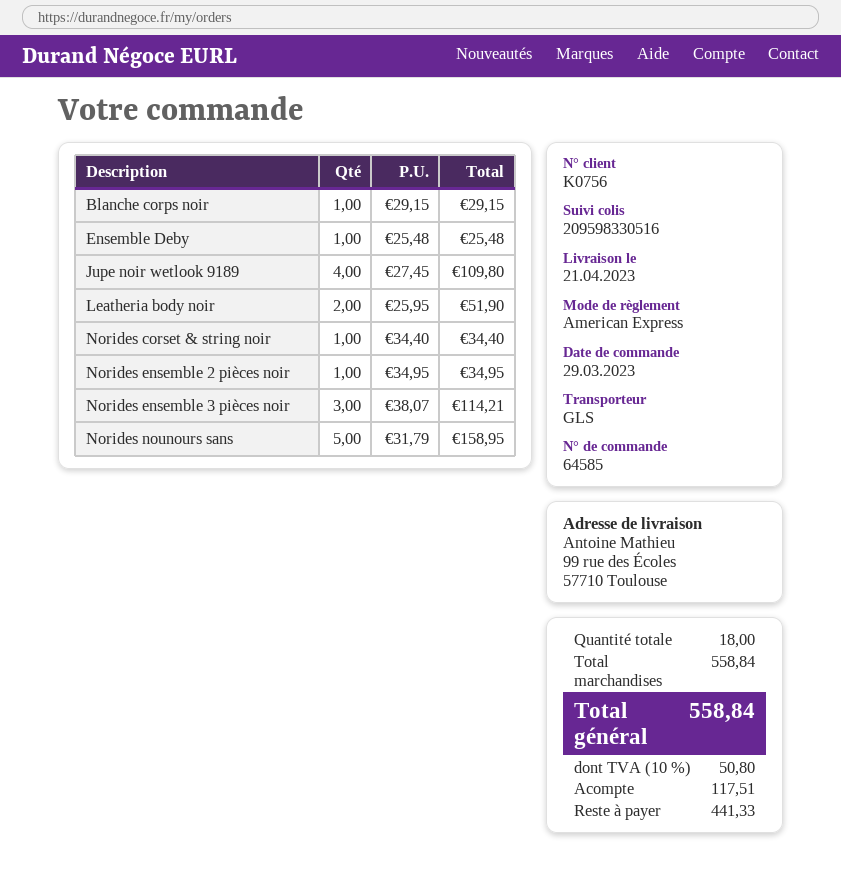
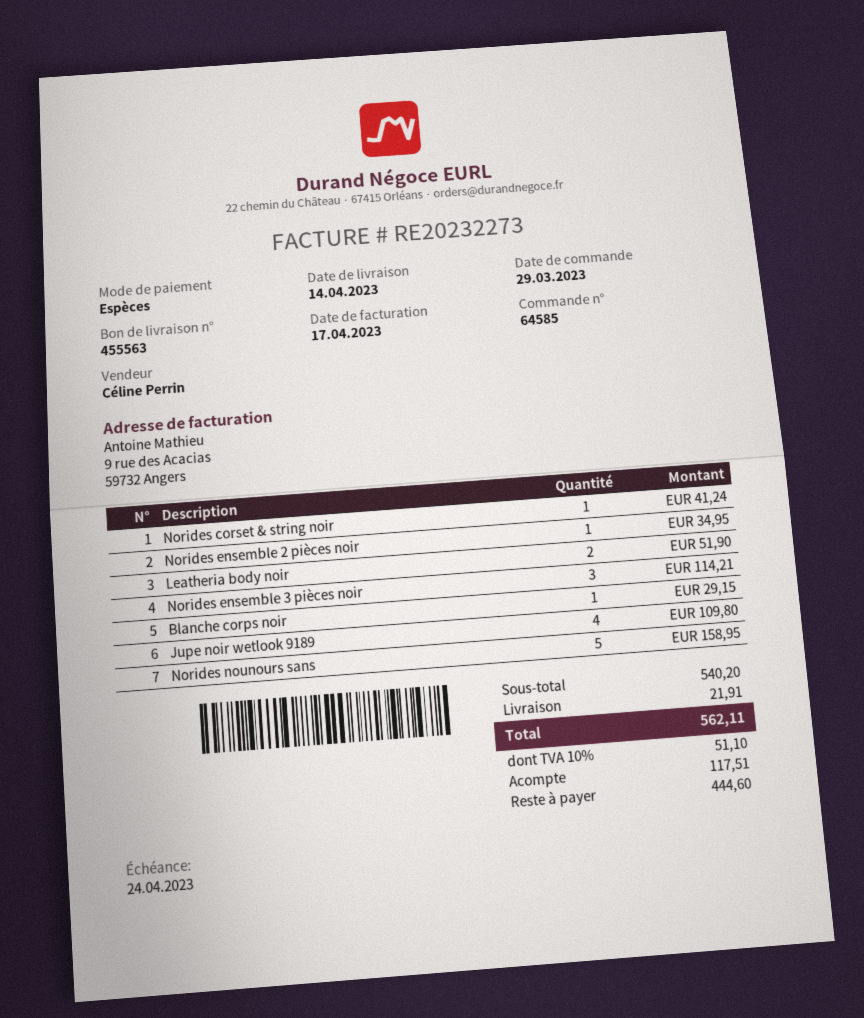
delivery date: 2023-04-21 -> 2023-04-14
payment method: American Express -> cash
Ensemble Deby: 1 for 25.48 -> none
Norides corset & string noir: 1 for 34.40 -> 1 for 41.24
subtotal: 558.84 -> 540.20
shipping: none -> 21.91
tax: 10% = 50.80 -> 10% = 51.10
total: 558.84 -> 562.11
balance: 441.33 -> 444.60

